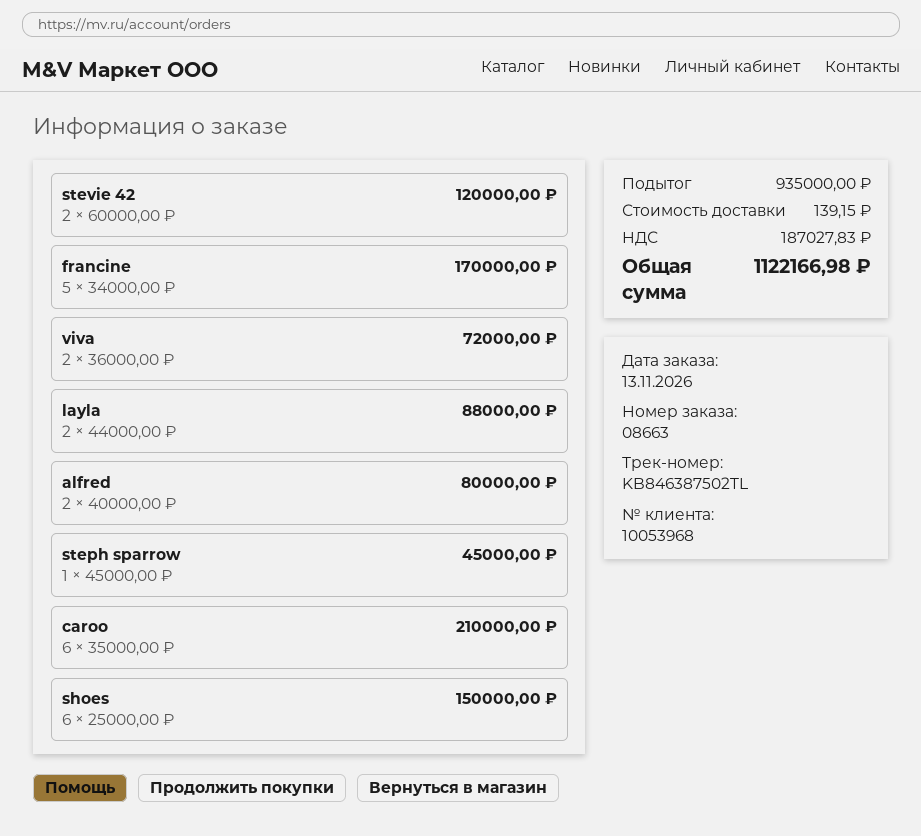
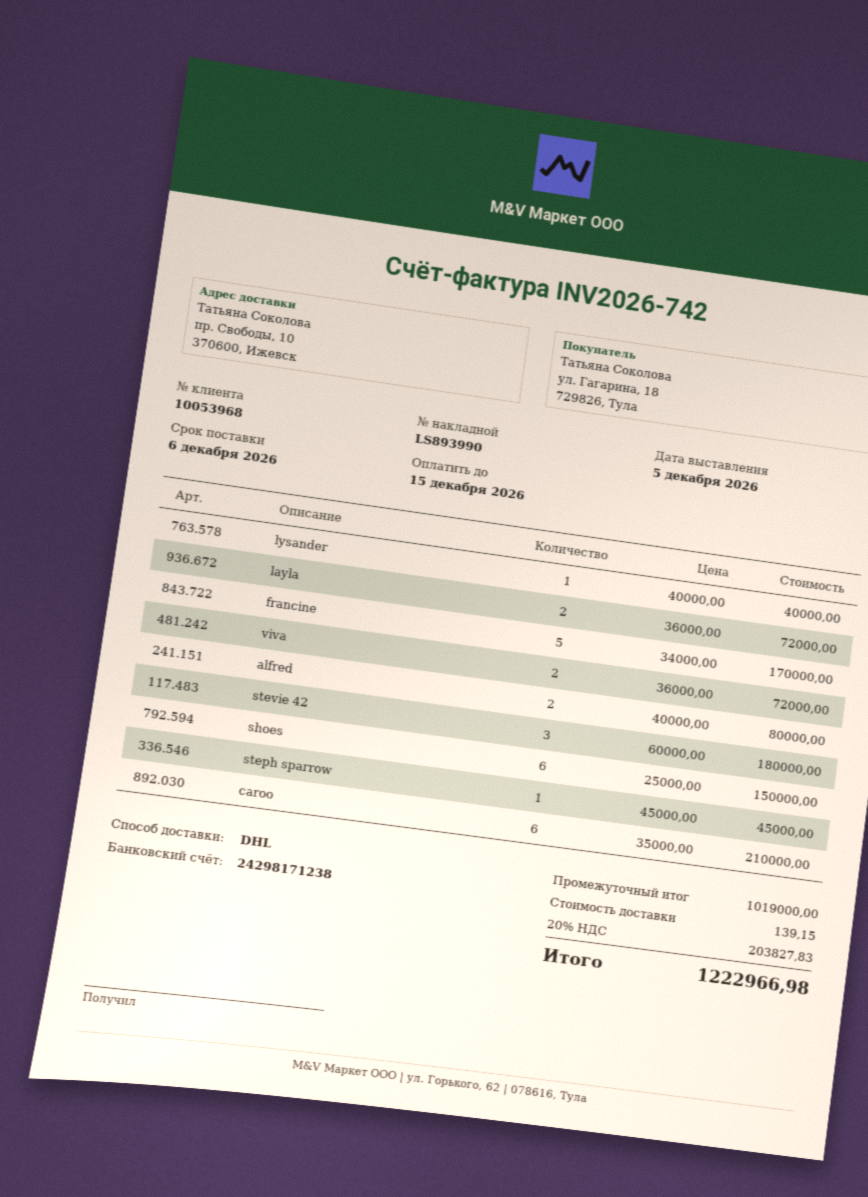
stevie 42: 2 x 60000.00 = 120000.00 -> 3 x 60000.00 = 180000.00
layla: 2 x 44000.00 = 88000.00 -> 2 x 36000.00 = 72000.00
lysander: none -> 1 x 40000.00 = 40000.00
subtotal: 935000.00 -> 1019000.00
tax: 187027.83 -> 203827.83
total: 1122166.98 -> 1222966.98

